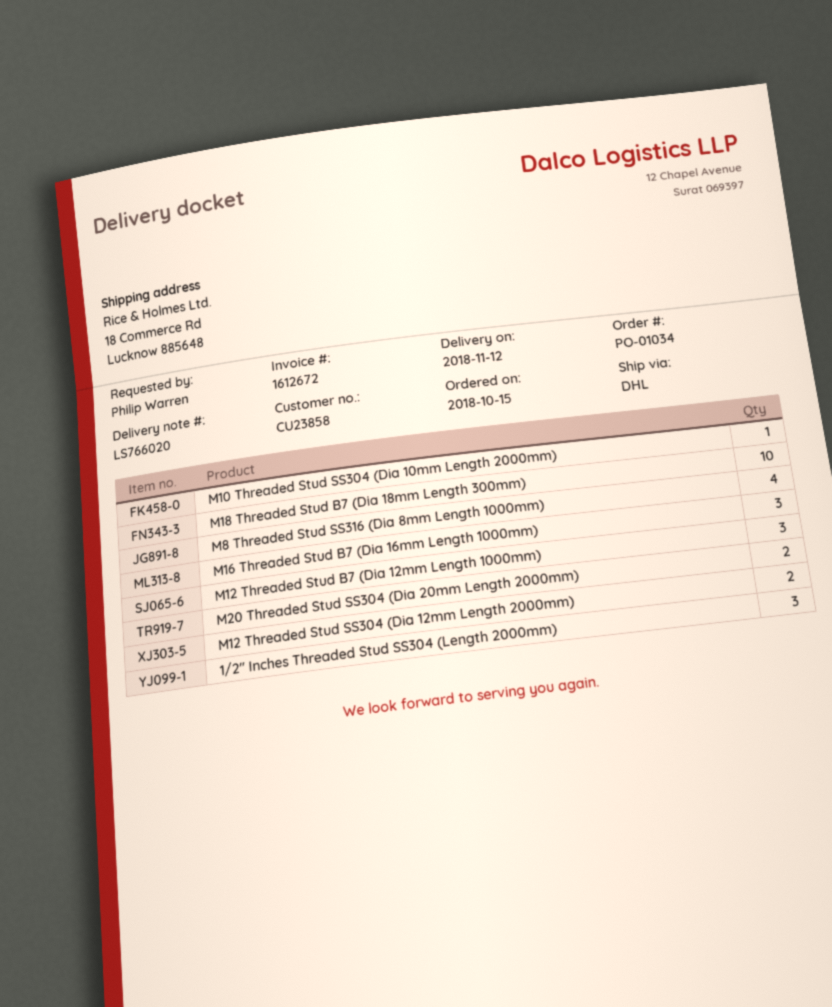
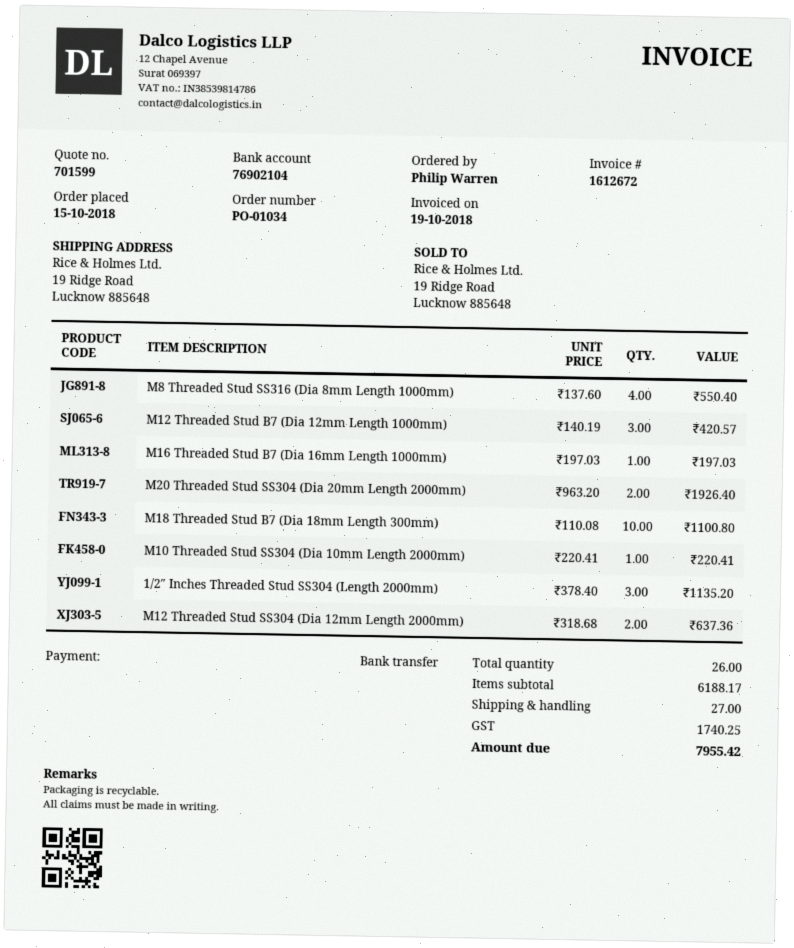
ship to: 18 Commerce Rd, Lucknow 885648 -> 19 Ridge Road, Lucknow 885648
M16 Threaded Stud B7 (Dia 16mm Length 1000mm): 3 -> 1

